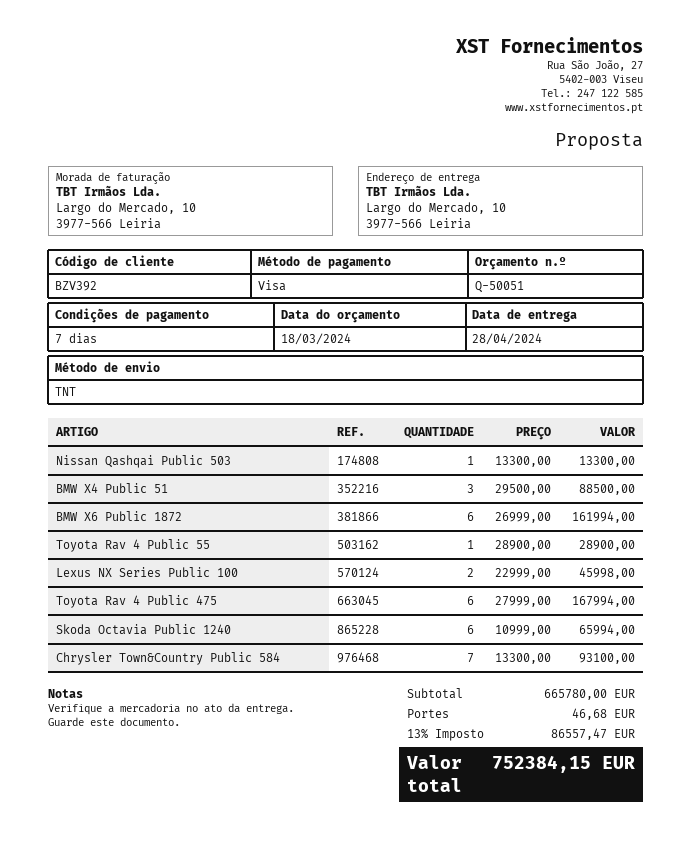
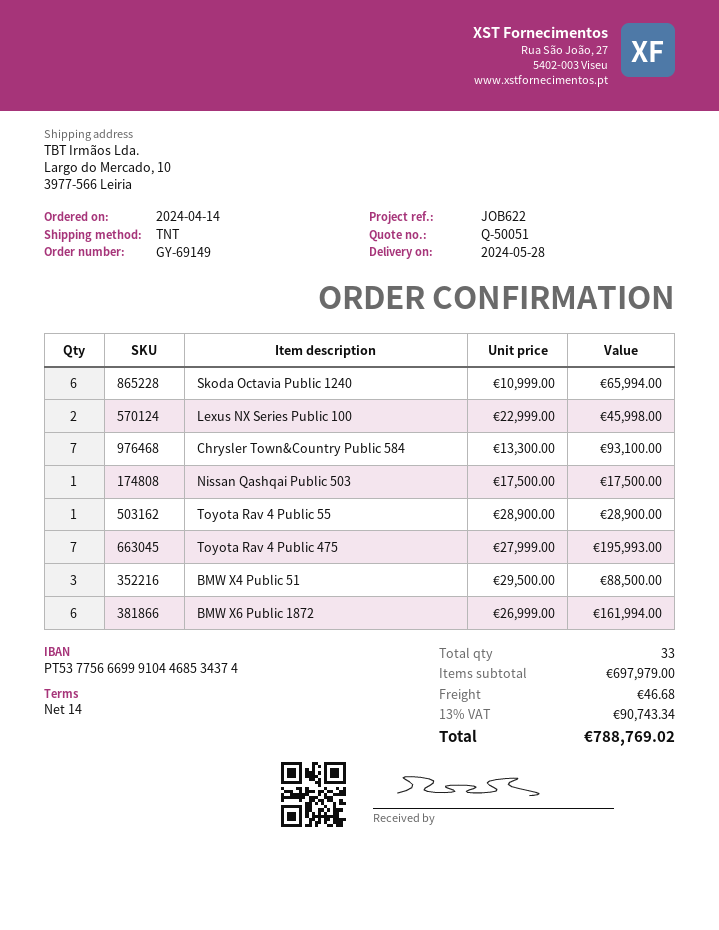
delivery date: 2024-04-28 -> 2024-05-28
payment terms: 7 days -> 14 days
Nissan Qashqai Public 503: 1 x 13300.00 = 13300.00 -> 1 x 17500.00 = 17500.00
Toyota Rav 4 Public 475: 6 x 27999.00 = 167994.00 -> 7 x 27999.00 = 195993.00
subtotal: 665780.00 -> 697979.00
tax: 13% = 86557.47 -> 13% = 90743.34
total: 752384.15 -> 788769.02

